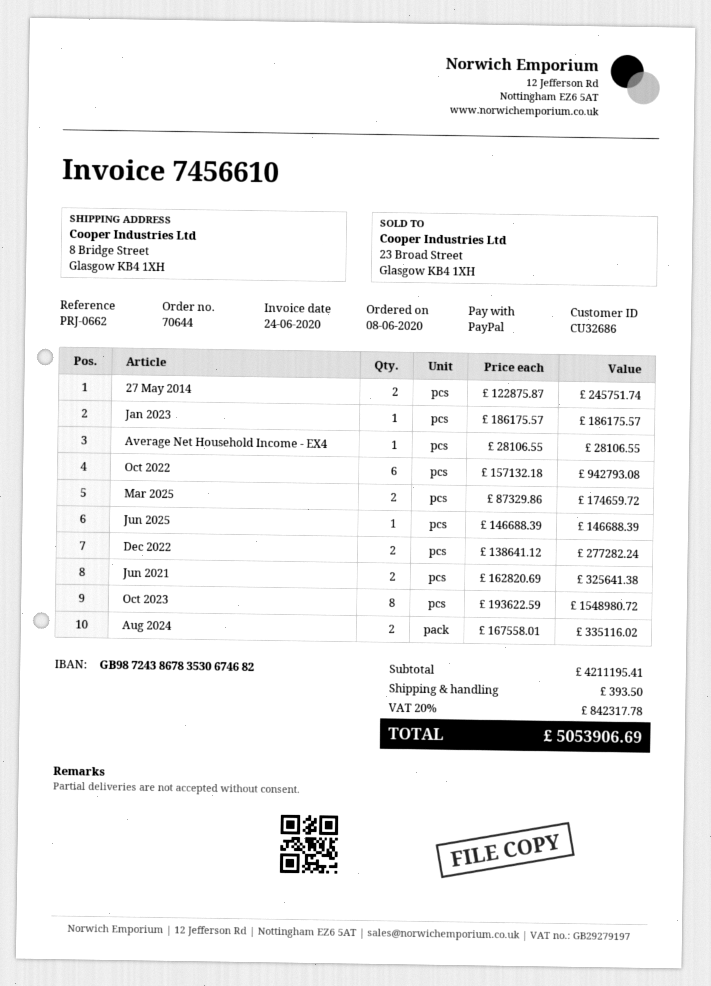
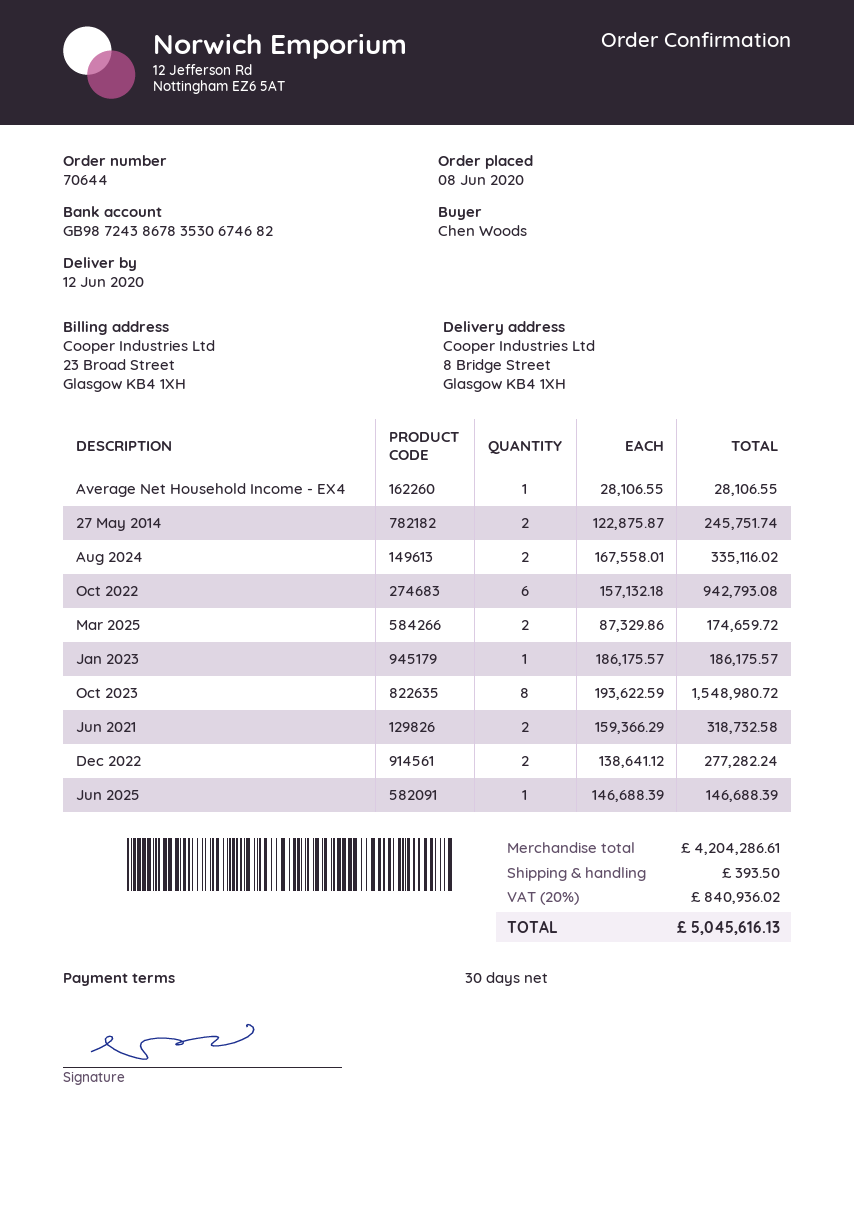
Jun 2021: 2 x 162820.69 = 325641.38 -> 2 x 159366.29 = 318732.58
subtotal: 4211195.41 -> 4204286.61
tax: 20% = 842317.78 -> 20% = 840936.02
total: 5053906.69 -> 5045616.13

